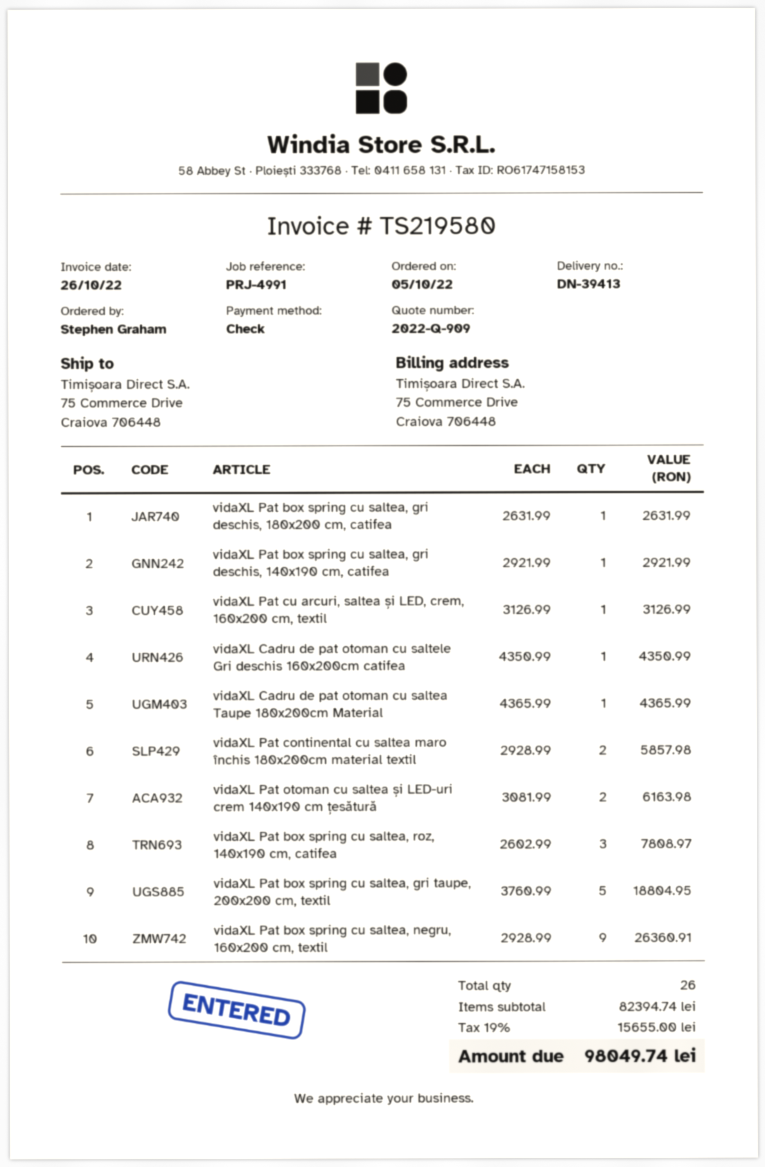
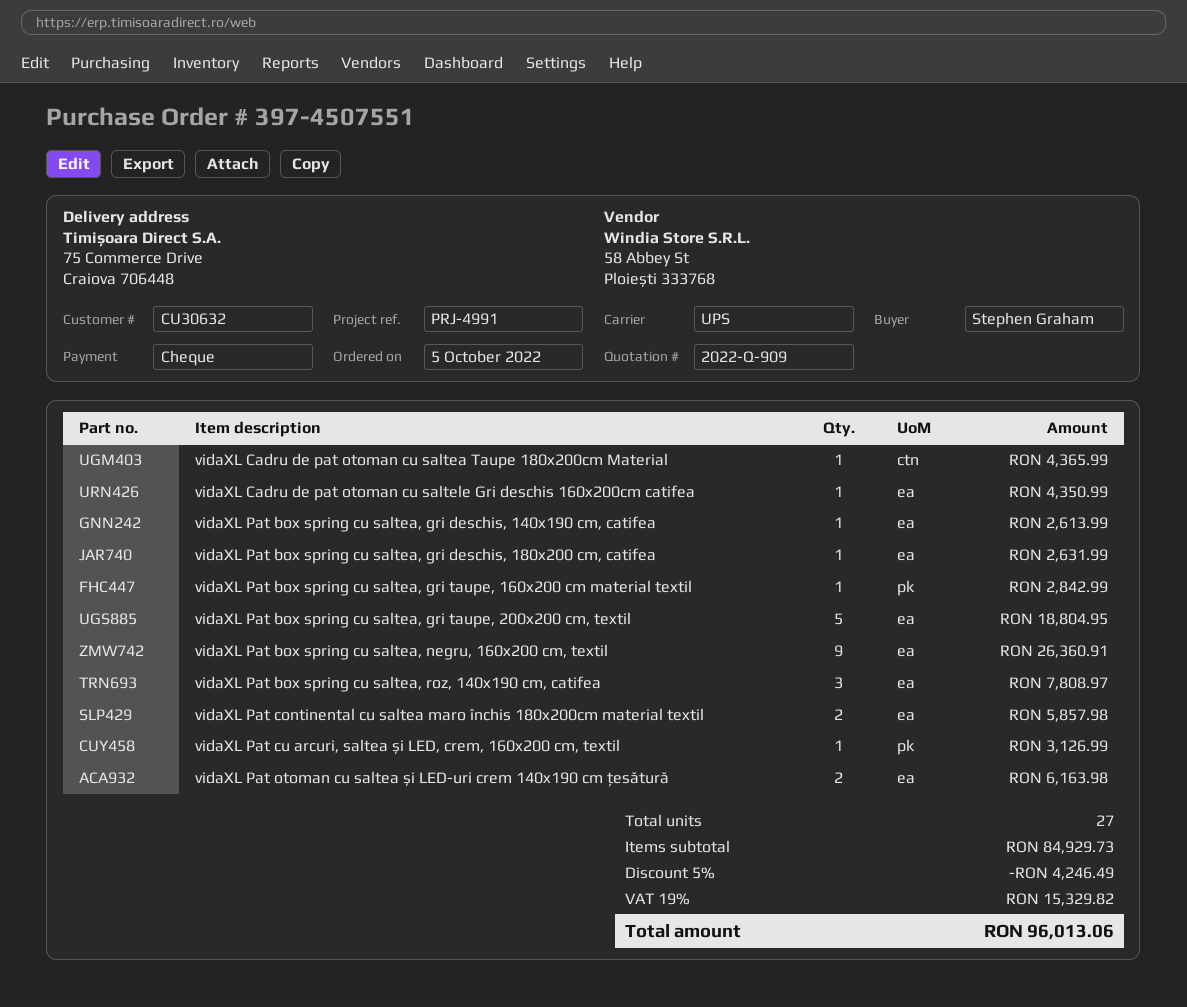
vidaXL Pat box spring cu saltea, gri deschis, 140x190 cm, catifea: 1 for 2921.99 -> 1 for 2613.99
vidaXL Pat box spring cu saltea, gri taupe, 160x200 cm material textil: none -> 1 for 2842.99
total quantity: 26 -> 27
subtotal: 82394.74 -> 84929.73
discount: none -> 5% = 4246.49
tax: 19% = 15655.00 -> 19% = 15329.82
total: 98049.74 -> 96013.06

